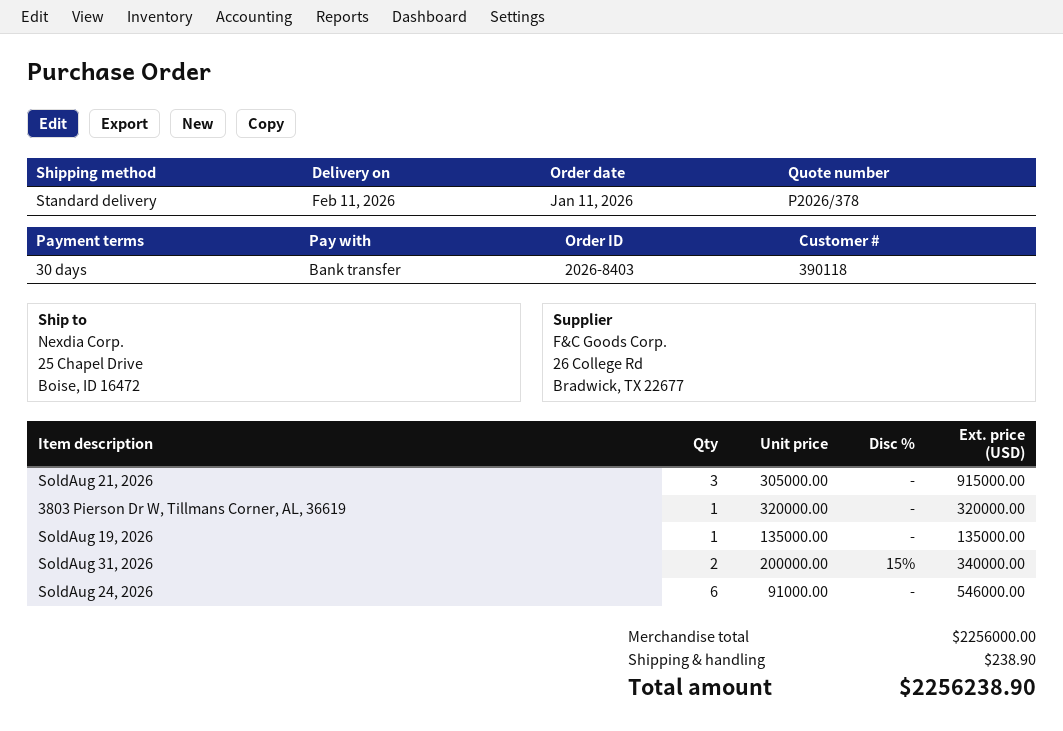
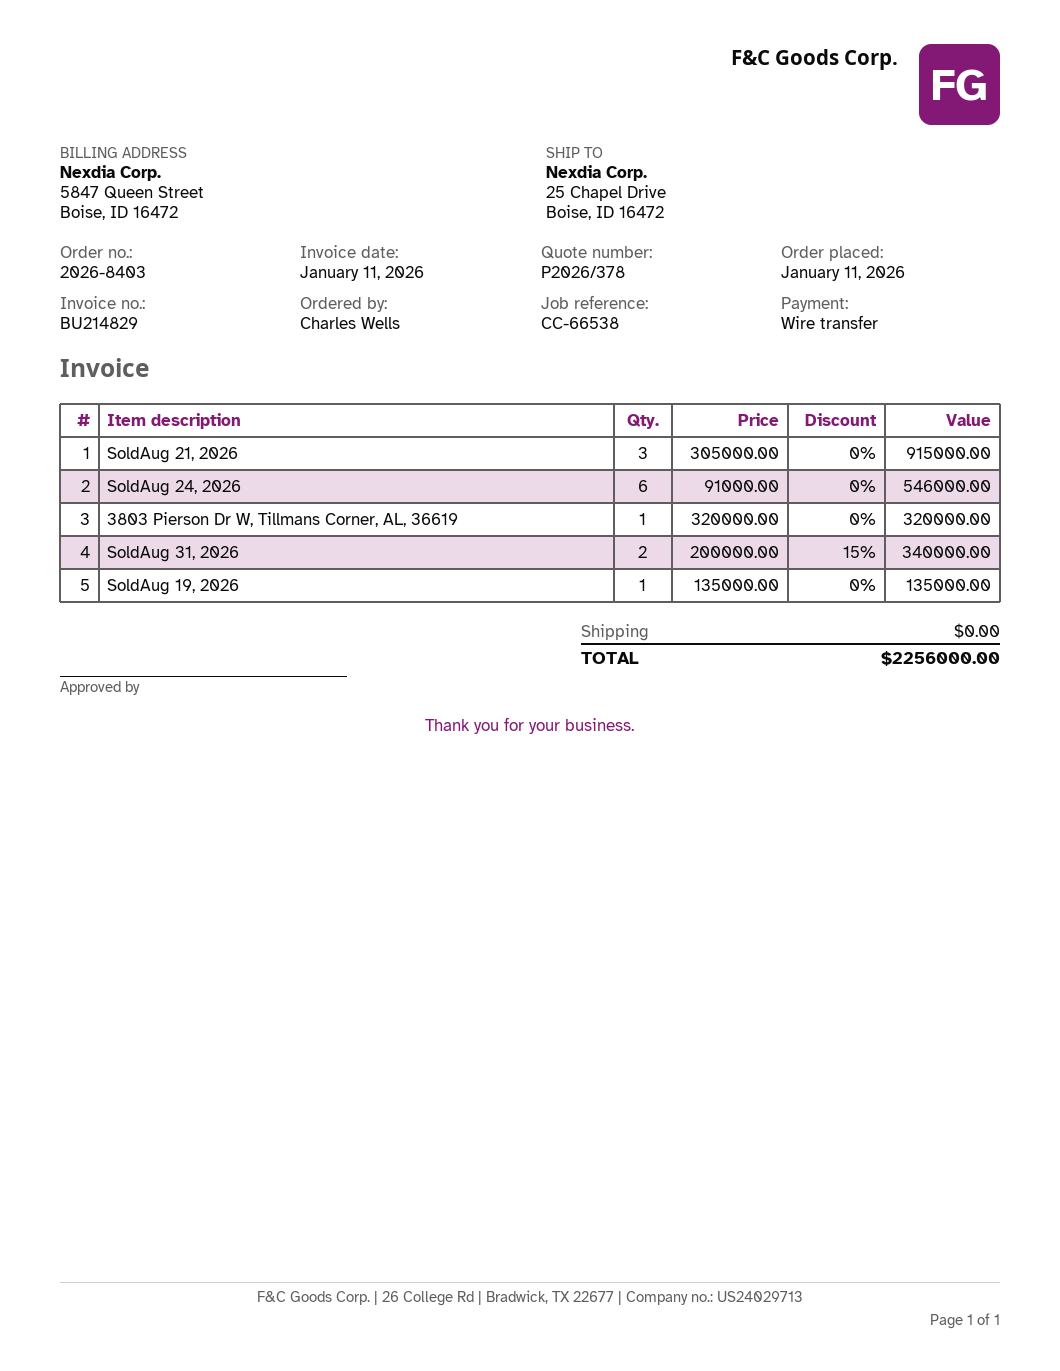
shipping: 238.90 -> 0.00
total: 2256238.90 -> 2256000.00

